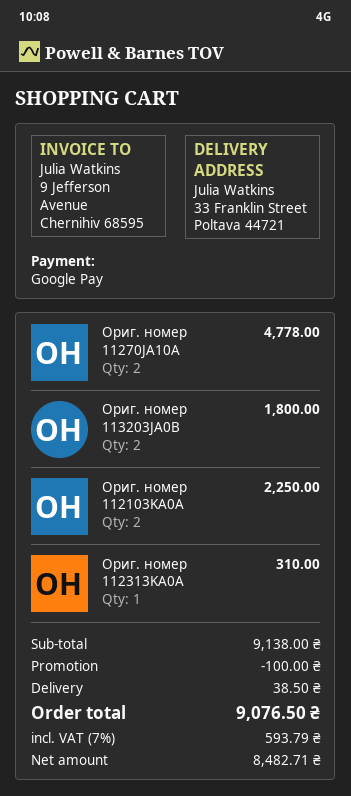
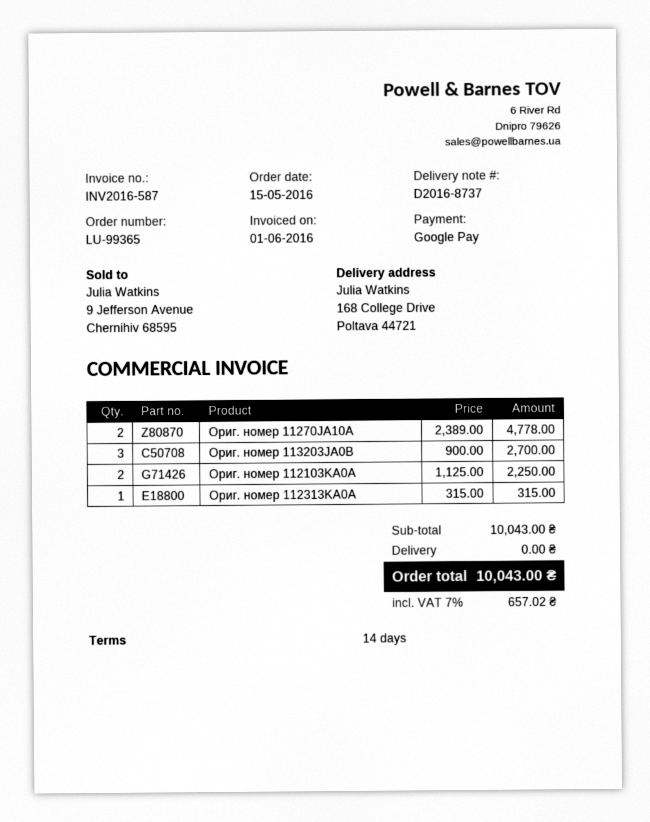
ship to: 33 Franklin Street, Poltava 44721 -> 168 College Drive, Poltava 44721
Ориг. номер 113203JA0B: 2 for 1800.00 -> 3 for 2700.00
Ориг. номер 112313KA0A: 1 for 310.00 -> 1 for 315.00
subtotal: 9138.00 -> 10043.00
discount: 100.00 -> none
shipping: 38.50 -> 0.00
tax: 7% = 593.79 -> 7% = 657.02
total: 9076.50 -> 10043.00

